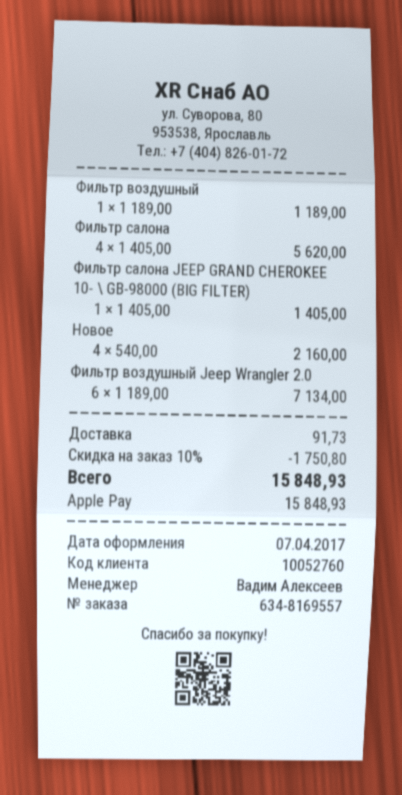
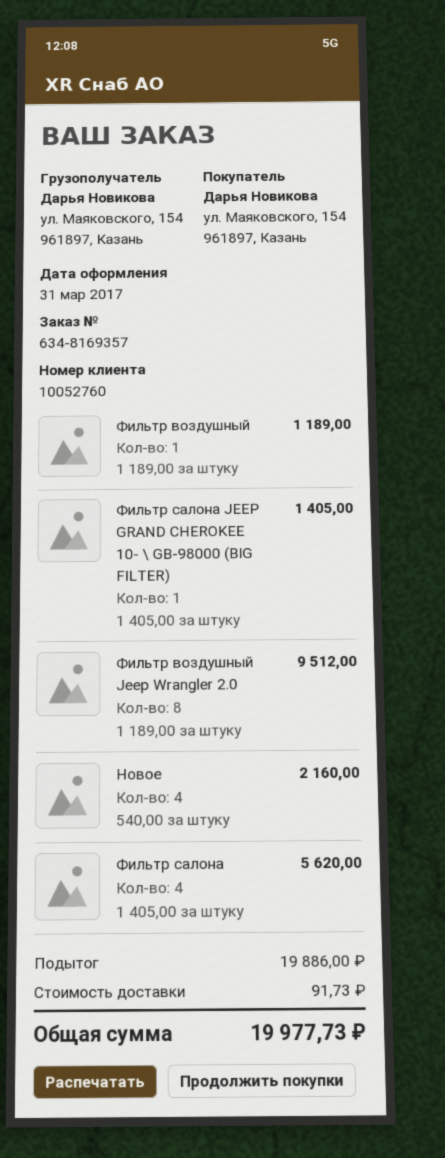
order number: 634-8169557 -> 634-8169357
order date: 2017-04-07 -> 2017-03-31
Фильтр воздушный Jeep Wrangler 2.0: 6 x 1189.00 = 7134.00 -> 8 x 1189.00 = 9512.00
discount: 10% = 1750.80 -> none
total: 15848.93 -> 19977.73

